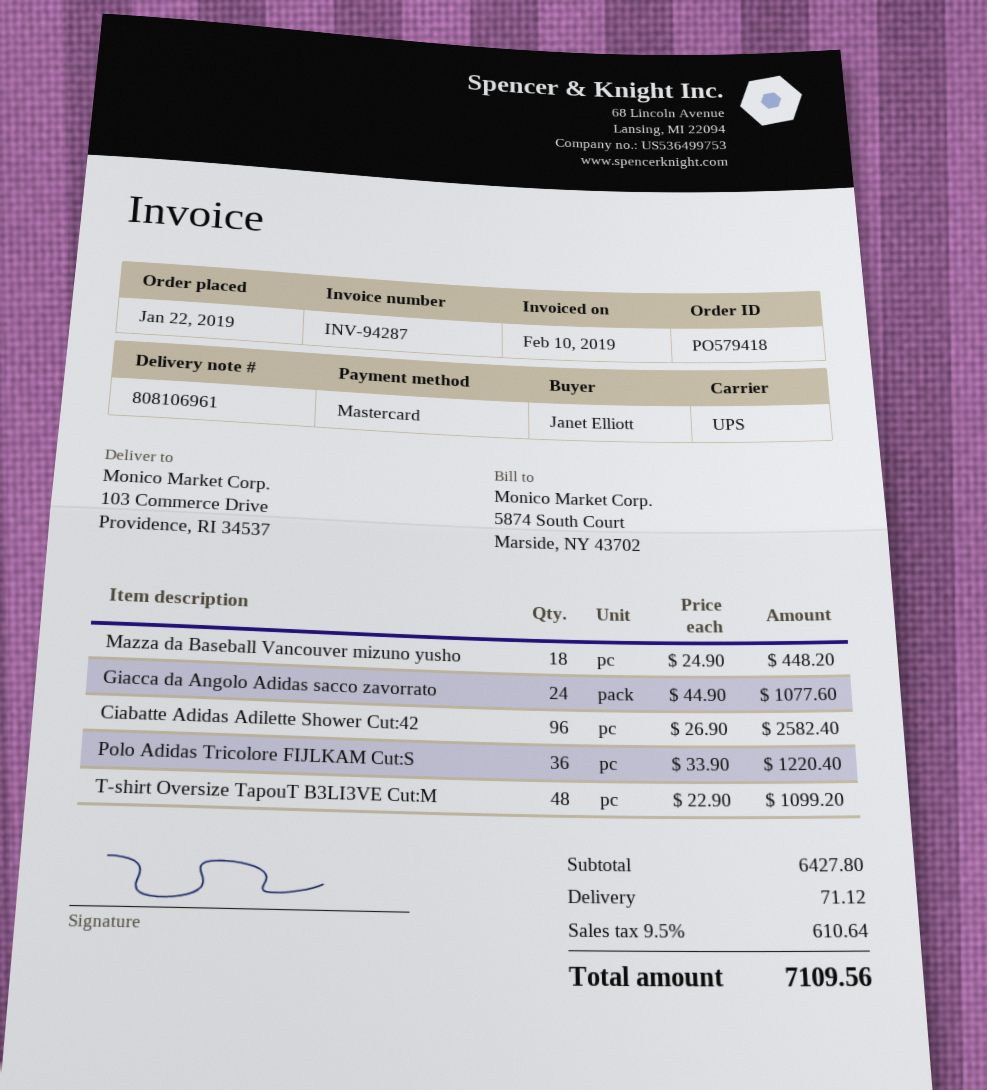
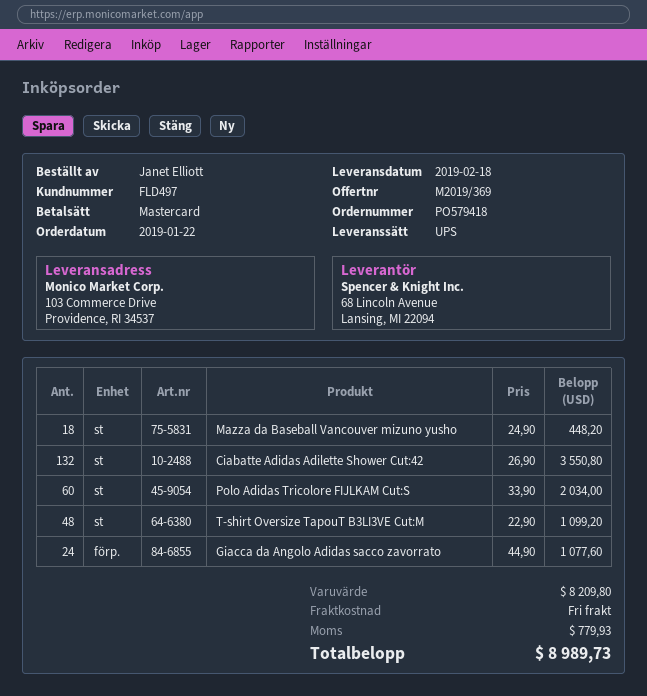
Ciabatte Adidas Adilette Shower Cut:42: 96 x 26.90 = 2582.40 -> 132 x 26.90 = 3550.80
Polo Adidas Tricolore FIJLKAM Cut:S: 36 x 33.90 = 1220.40 -> 60 x 33.90 = 2034.00
subtotal: 6427.80 -> 8209.80
shipping: 71.12 -> 0.00
tax: 610.64 -> 779.93
total: 7109.56 -> 8989.73

